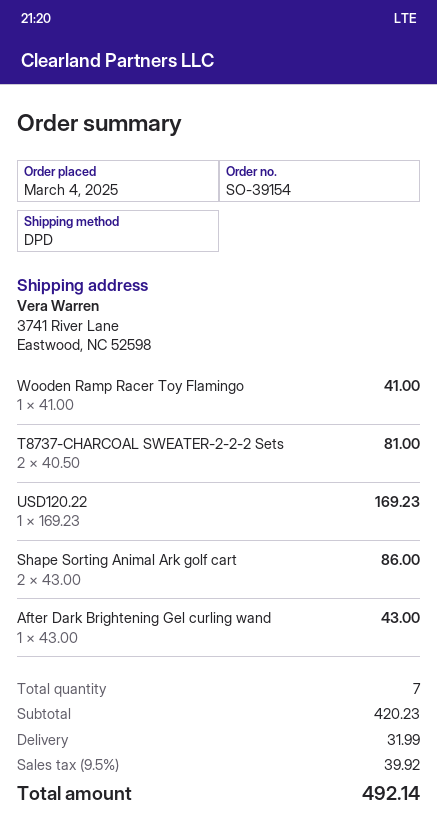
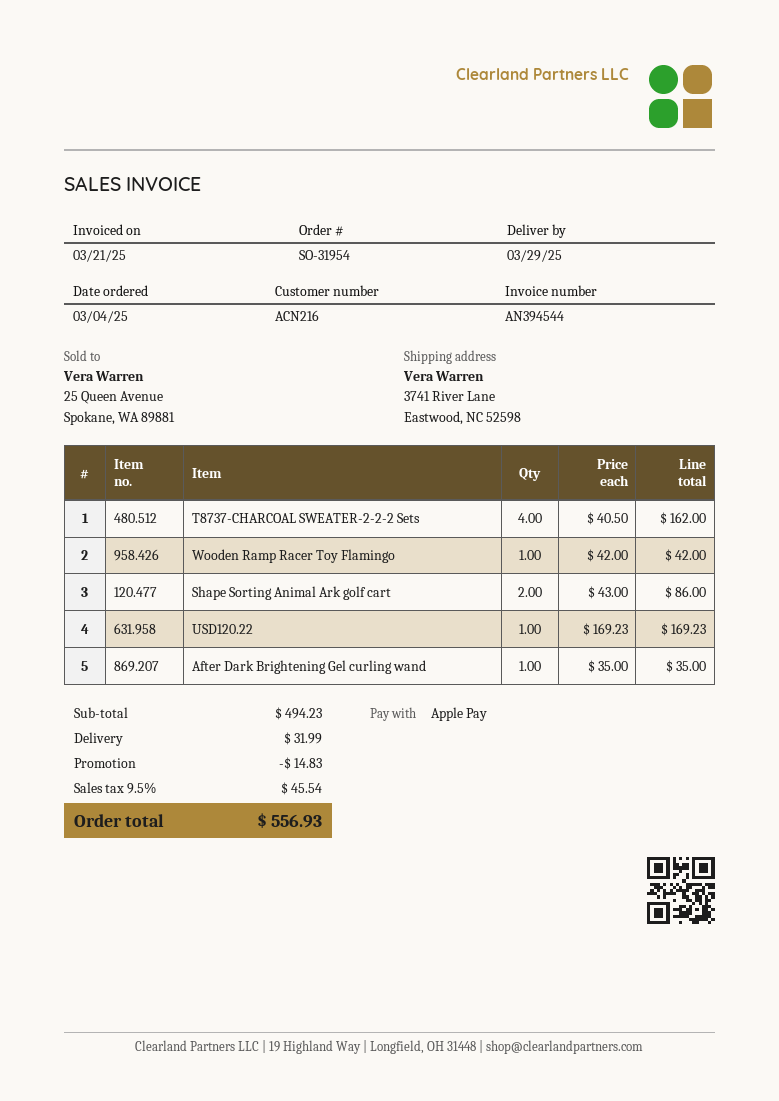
order number: SO-39154 -> SO-31954
Wooden Ramp Racer Toy Flamingo: 1 x 41.00 = 41.00 -> 1 x 42.00 = 42.00
T8737-CHARCOAL SWEATER-2-2-2 Sets: 2 x 40.50 = 81.00 -> 4 x 40.50 = 162.00
After Dark Brightening Gel curling wand: 1 x 43.00 = 43.00 -> 1 x 35.00 = 35.00
subtotal: 420.23 -> 494.23
discount: none -> 14.83
tax: 9.5% = 39.92 -> 9.5% = 45.54
total: 492.14 -> 556.93

